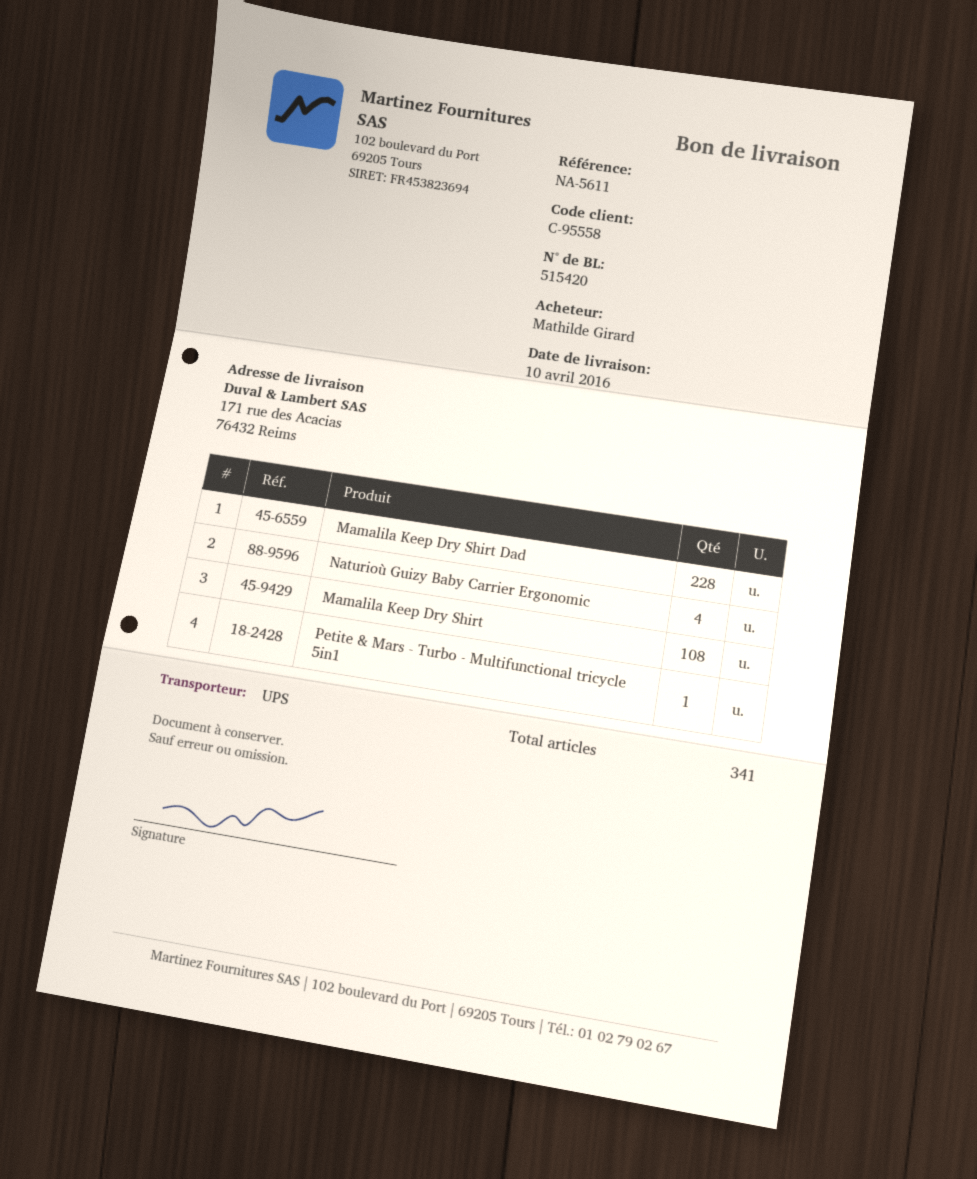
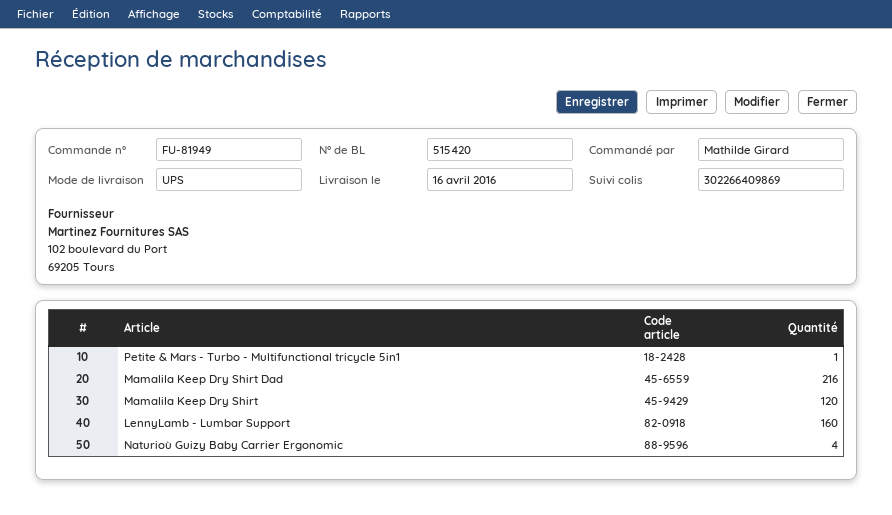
delivery date: 2016-04-10 -> 2016-04-16
Mamalila Keep Dry Shirt Dad: 228 -> 216
Mamalila Keep Dry Shirt: 108 -> 120
LennyLamb - Lumbar Support: none -> 160

